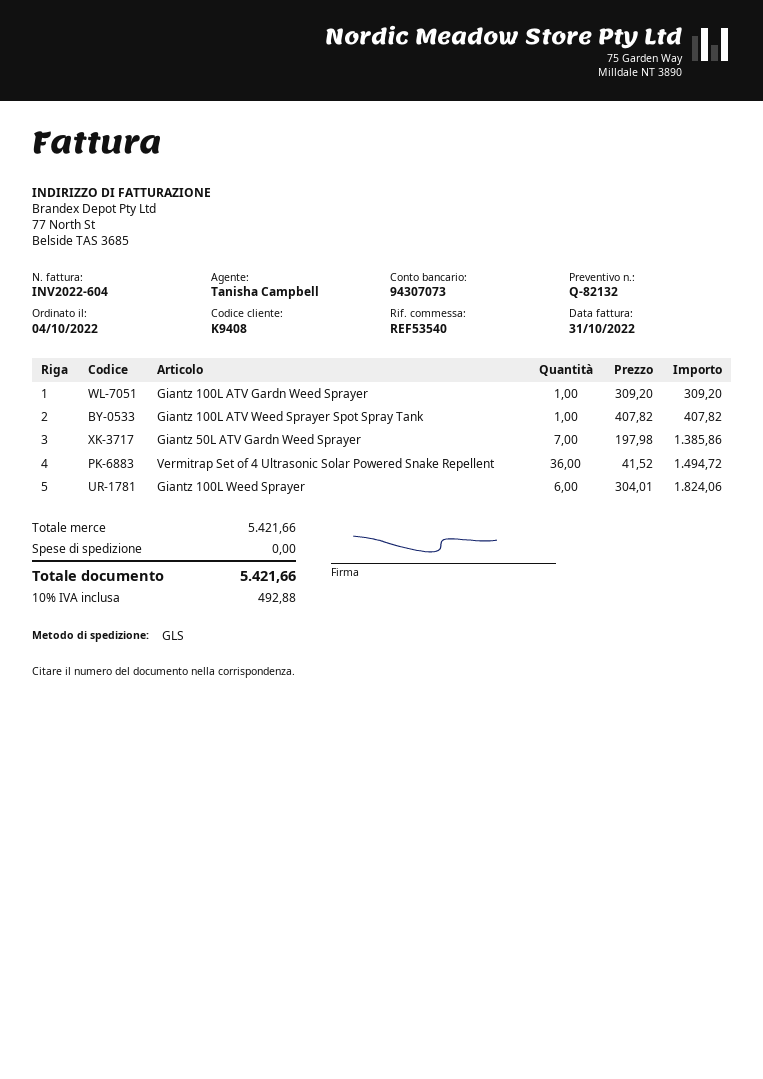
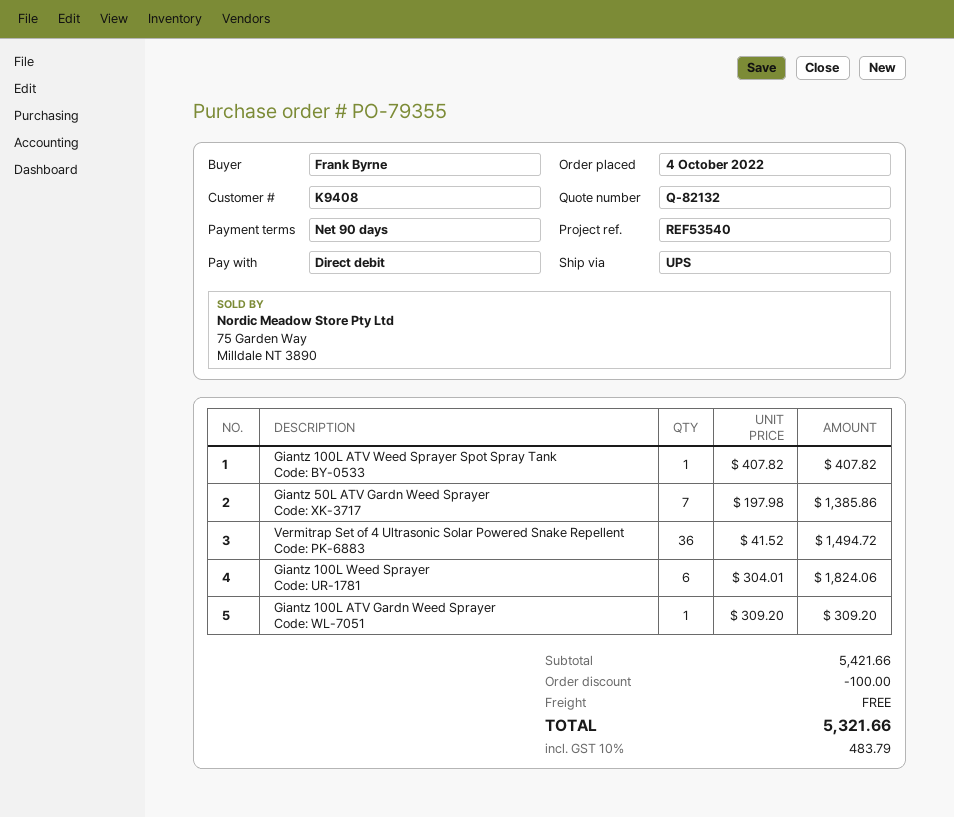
shipping method: GLS -> UPS
discount: none -> 100.00
tax: 10% = 492.88 -> 10% = 483.79
total: 5421.66 -> 5321.66

